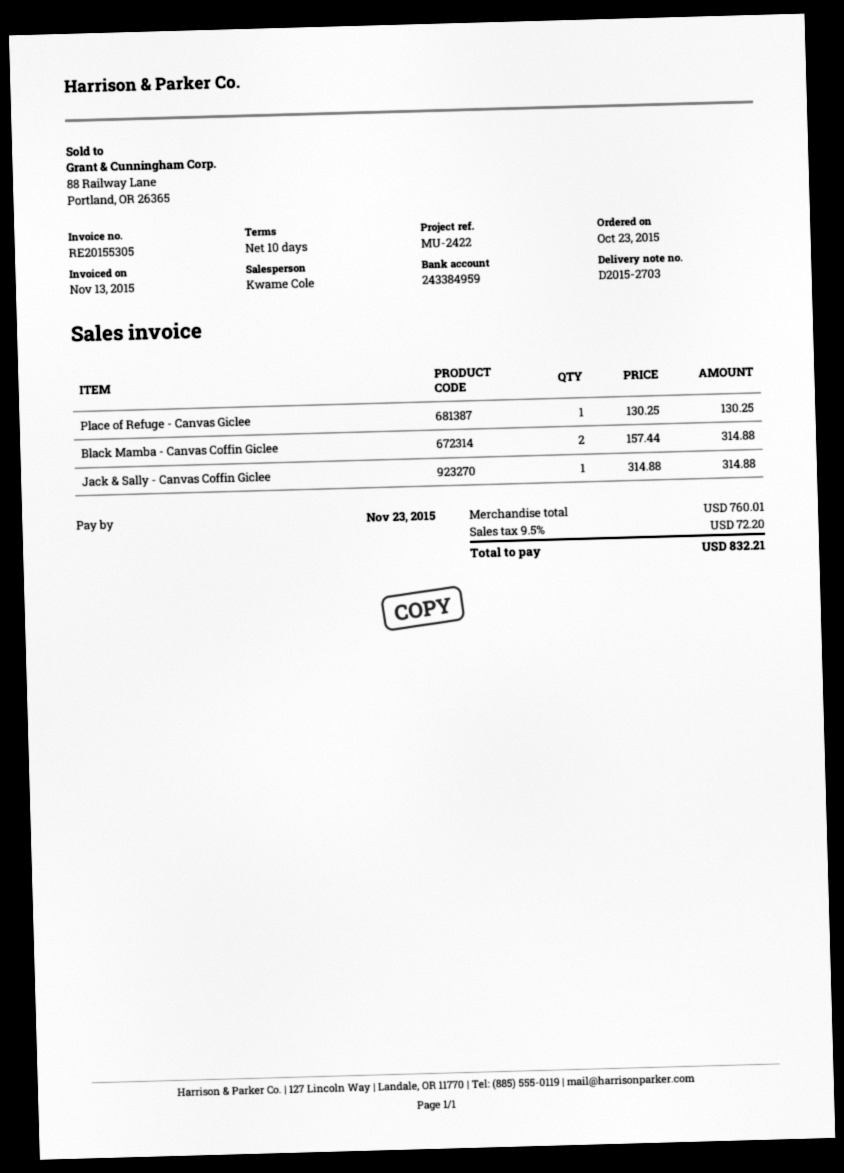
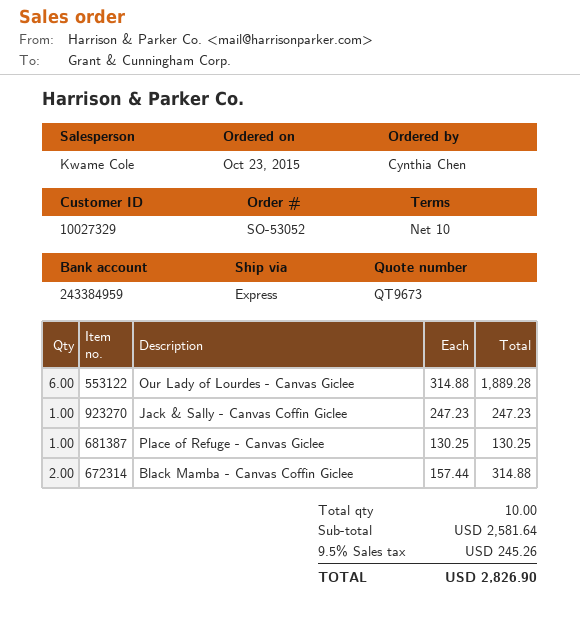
Jack & Sally - Canvas Coffin Giclee: 1 x 314.88 = 314.88 -> 1 x 247.23 = 247.23
Our Lady of Lourdes - Canvas Giclee: none -> 6 x 314.88 = 1889.28
subtotal: 760.01 -> 2581.64
tax: 9.5% = 72.20 -> 9.5% = 245.26
total: 832.21 -> 2826.90

